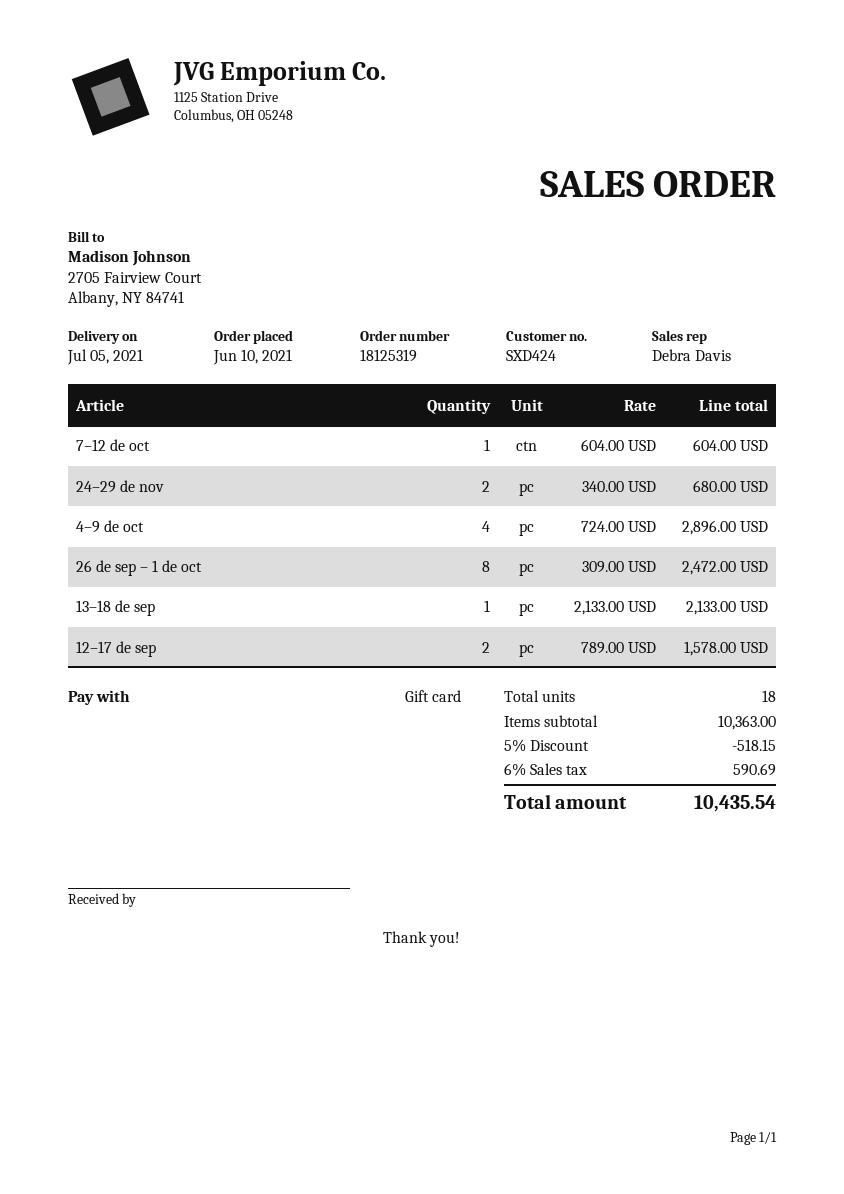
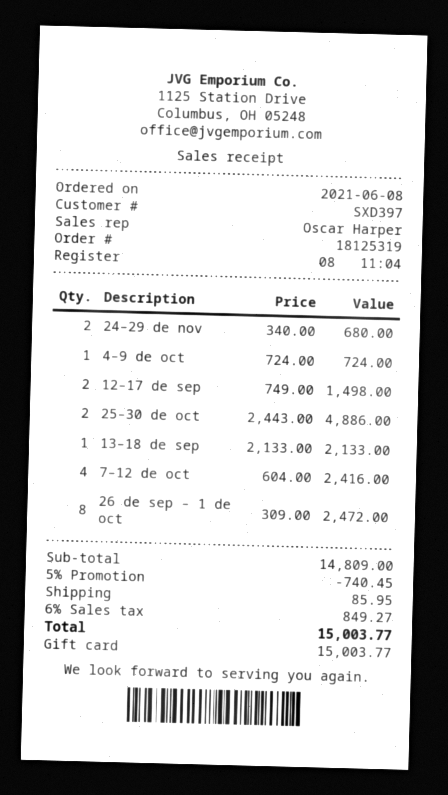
order date: 2021-06-10 -> 2021-06-08
customer number: SXD424 -> SXD397
sales rep: Debra Davis -> Oscar Harper
7–12 de oct: 1 x 604.00 = 604.00 -> 4 x 604.00 = 2416.00
4–9 de oct: 4 x 724.00 = 2896.00 -> 1 x 724.00 = 724.00
12–17 de sep: 2 x 789.00 = 1578.00 -> 2 x 749.00 = 1498.00
25–30 de oct: none -> 2 x 2443.00 = 4886.00
subtotal: 10363.00 -> 14809.00
discount: 5% = 518.15 -> 5% = 740.45
shipping: none -> 85.95
tax: 6% = 590.69 -> 6% = 849.27
total: 10435.54 -> 15003.77

